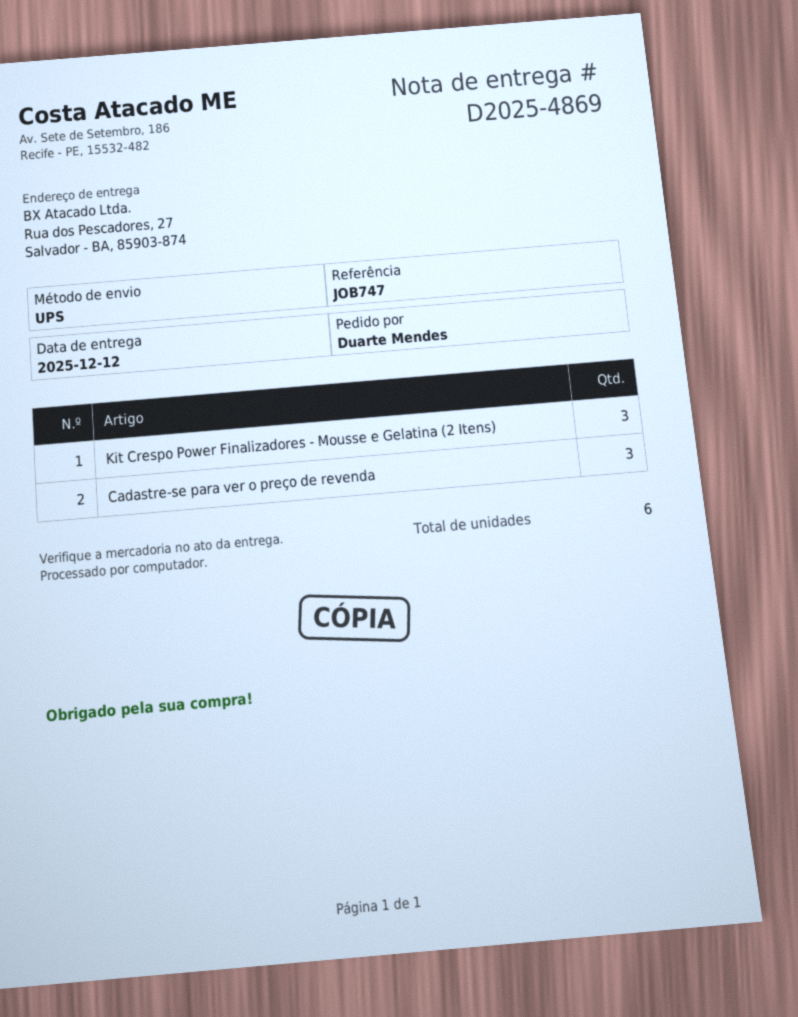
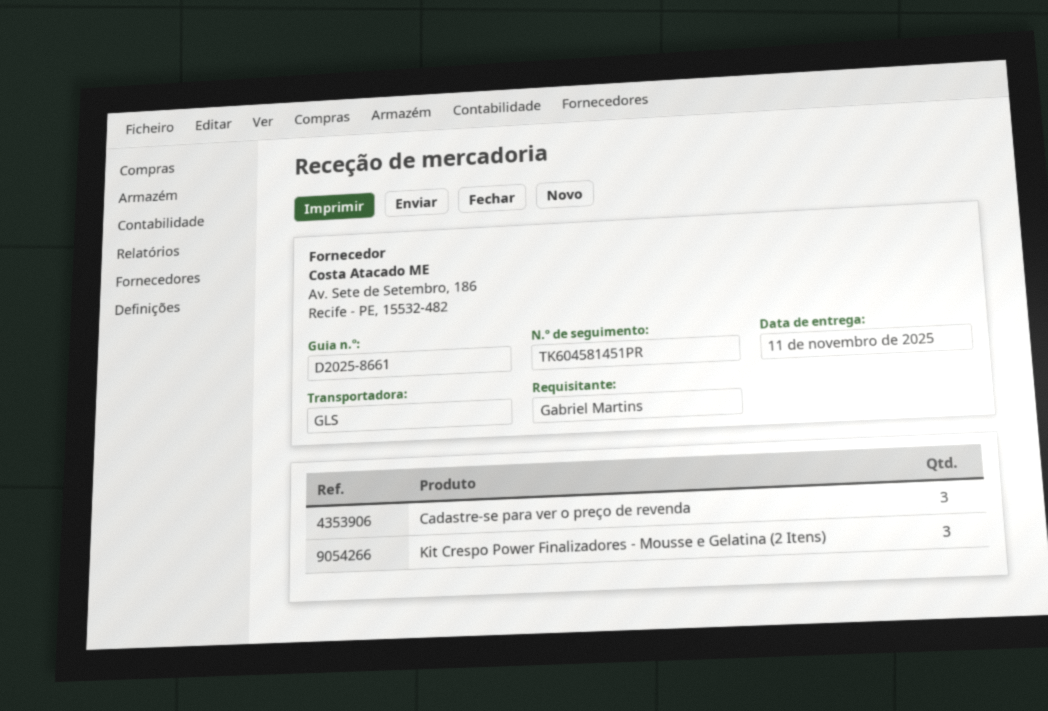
delivery note number: D2025-4869 -> D2025-8661
delivery date: 2025-12-12 -> 2025-11-11
ordered by: Duarte Mendes -> Gabriel Martins
shipping method: UPS -> GLS

